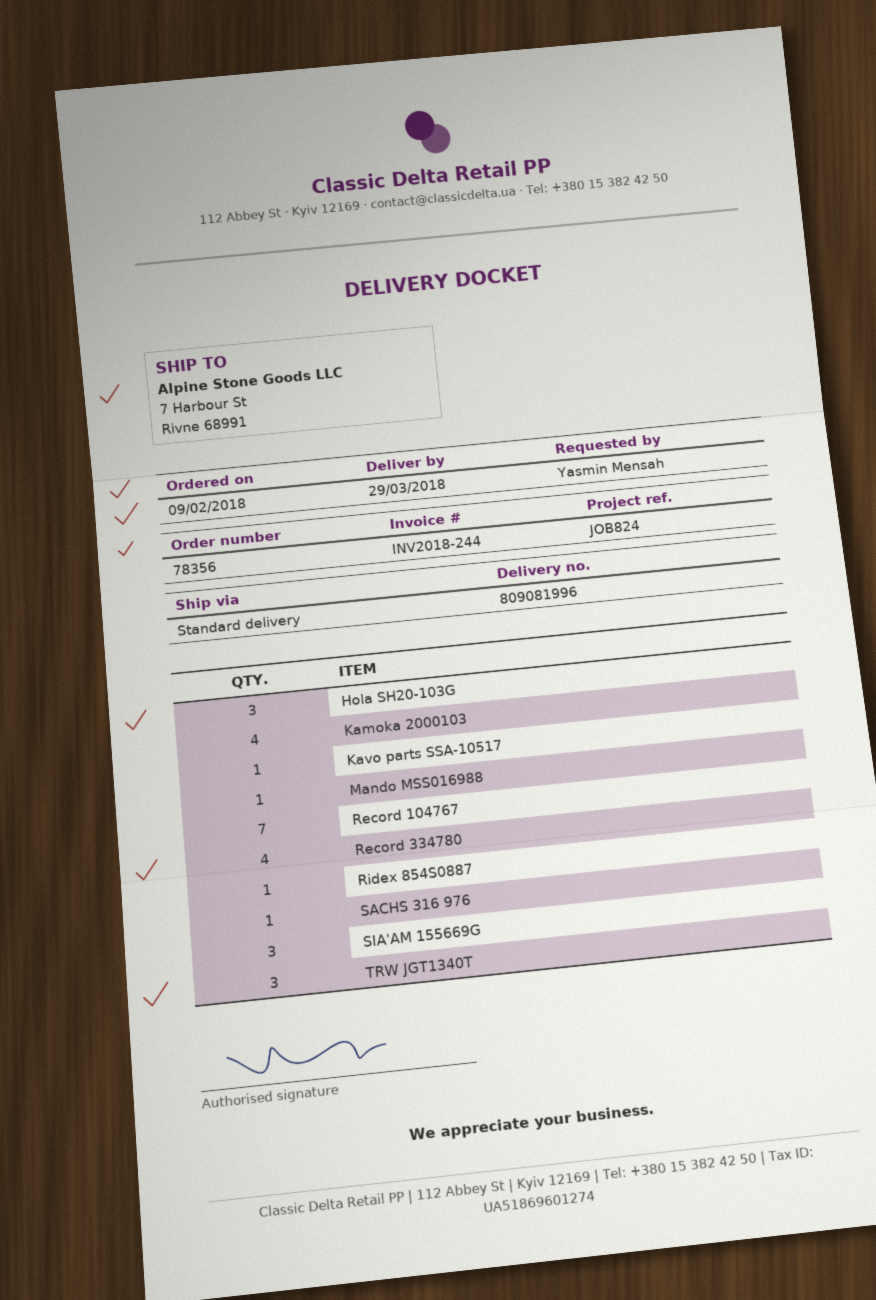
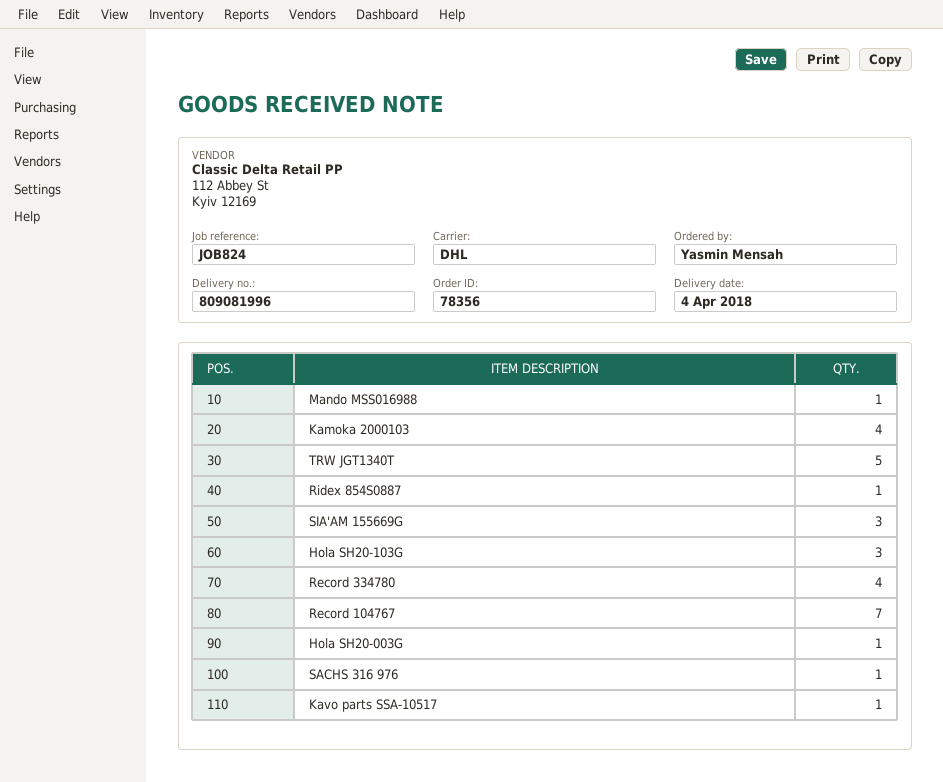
delivery date: 2018-03-29 -> 2018-04-04
shipping method: standard -> DHL
TRW JGT1340T: 3 -> 5
Hola SH20-003G: none -> 1

